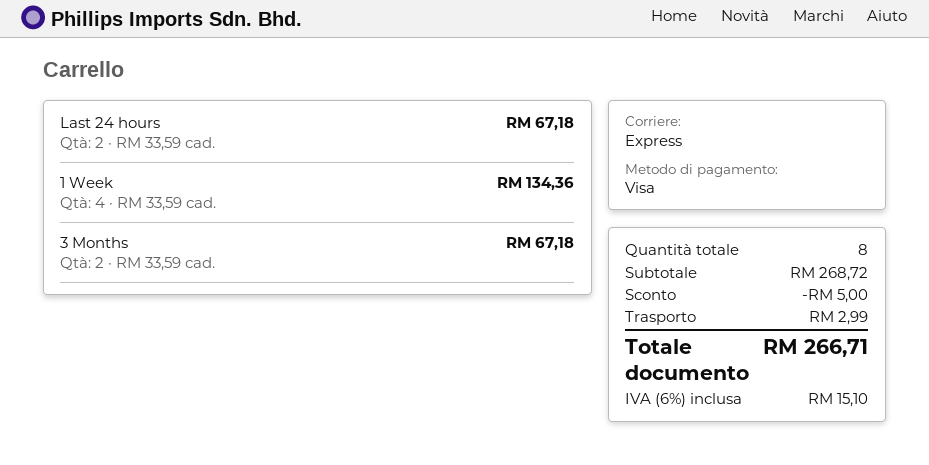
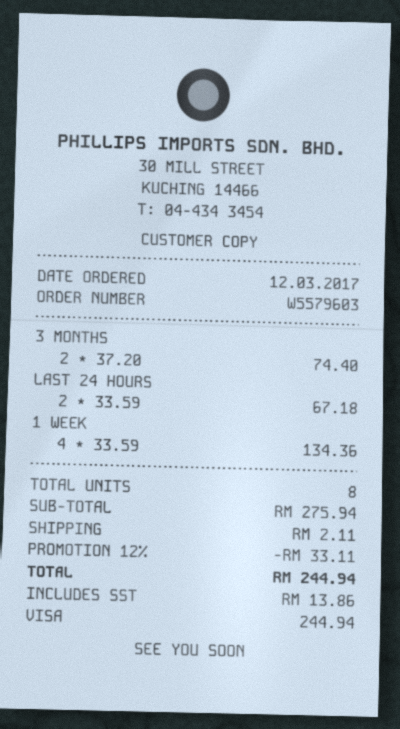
3 Months: 2 x 33.59 = 67.18 -> 2 x 37.20 = 74.40
subtotal: 268.72 -> 275.94
discount: 5.00 -> 33.11
shipping: 2.99 -> 2.11
tax: 15.10 -> 13.86
total: 266.71 -> 244.94

